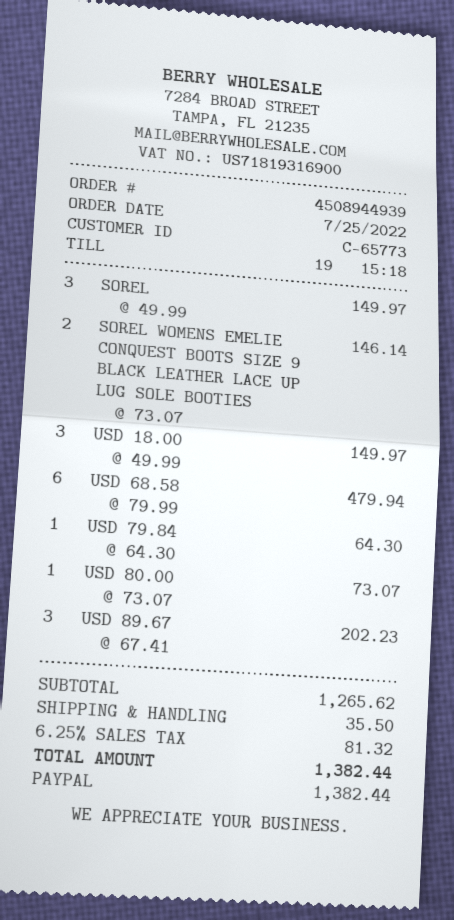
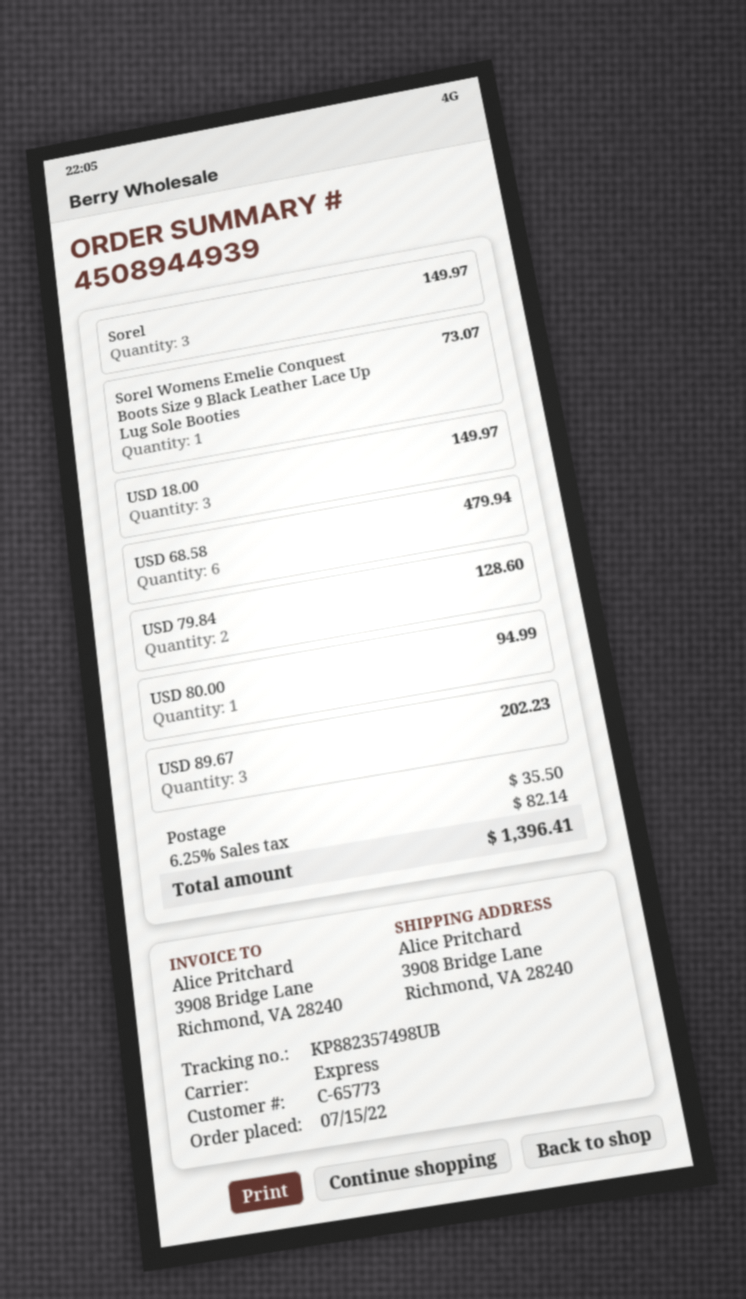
order date: 2022-07-25 -> 2022-07-15
SOREL WOMENS EMELIE CONQUEST BOOTS SIZE 9 BLACK LEATHER LACE UP LUG SOLE BOOTIES: 2 for 146.14 -> 1 for 73.07
USD 79.84: 1 for 64.30 -> 2 for 128.60
USD 80.00: 1 for 73.07 -> 1 for 94.99
tax: 6.25% = 81.32 -> 6.25% = 82.14
total: 1382.44 -> 1396.41

